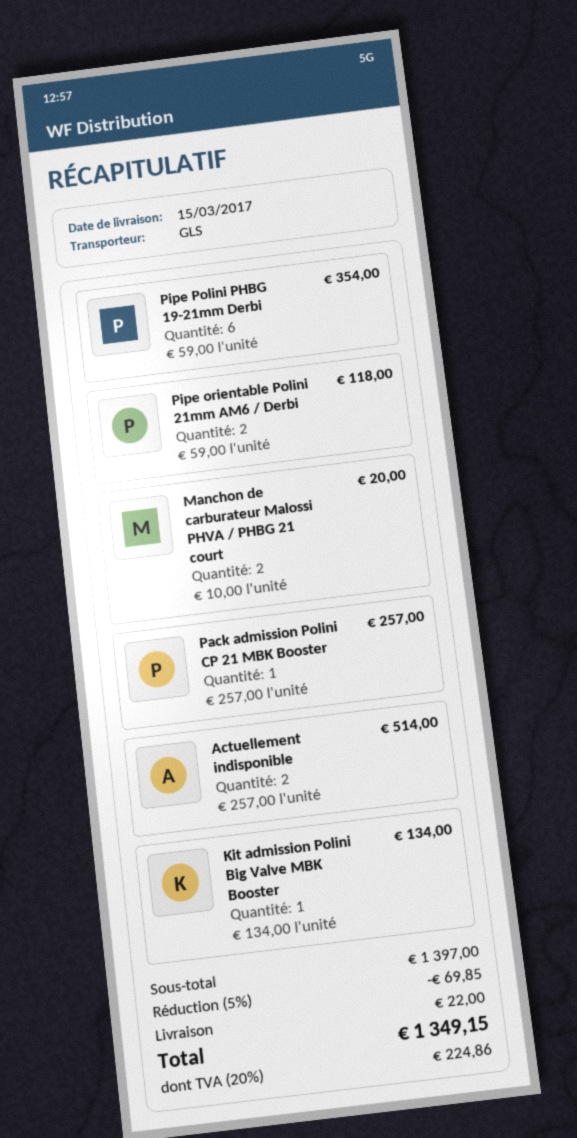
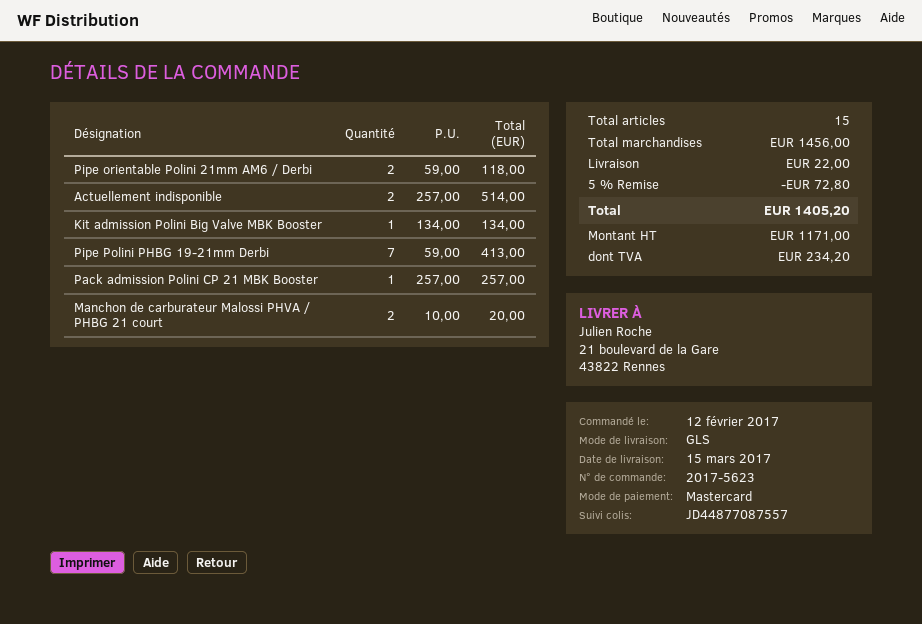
Pipe Polini PHBG 19-21mm Derbi: 6 x 59.00 = 354.00 -> 7 x 59.00 = 413.00
subtotal: 1397.00 -> 1456.00
discount: 5% = 69.85 -> 5% = 72.80
tax: 224.86 -> 234.20
total: 1349.15 -> 1405.20

